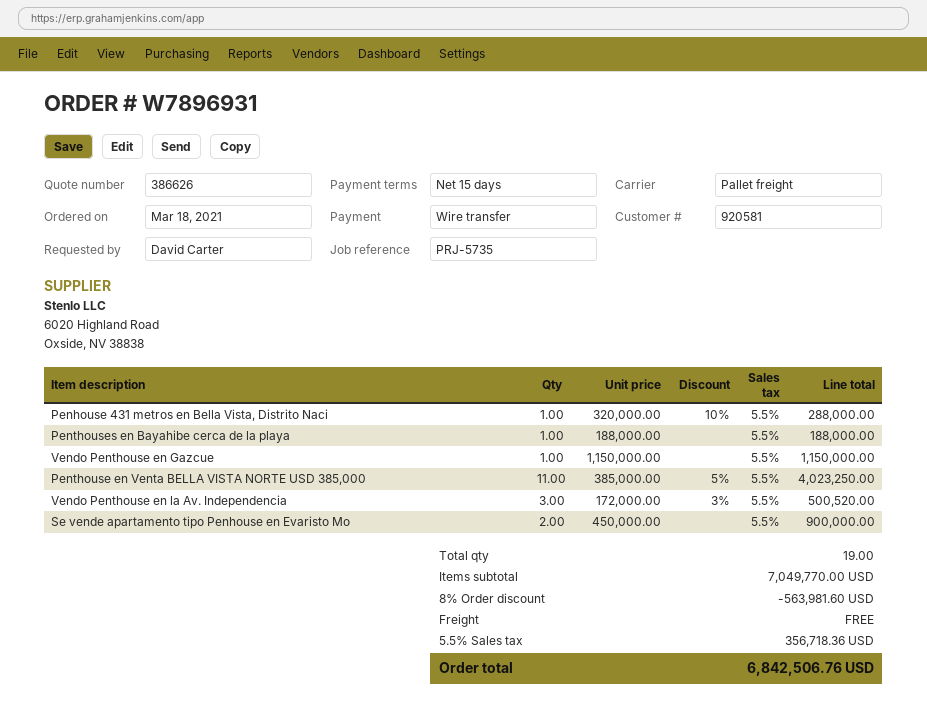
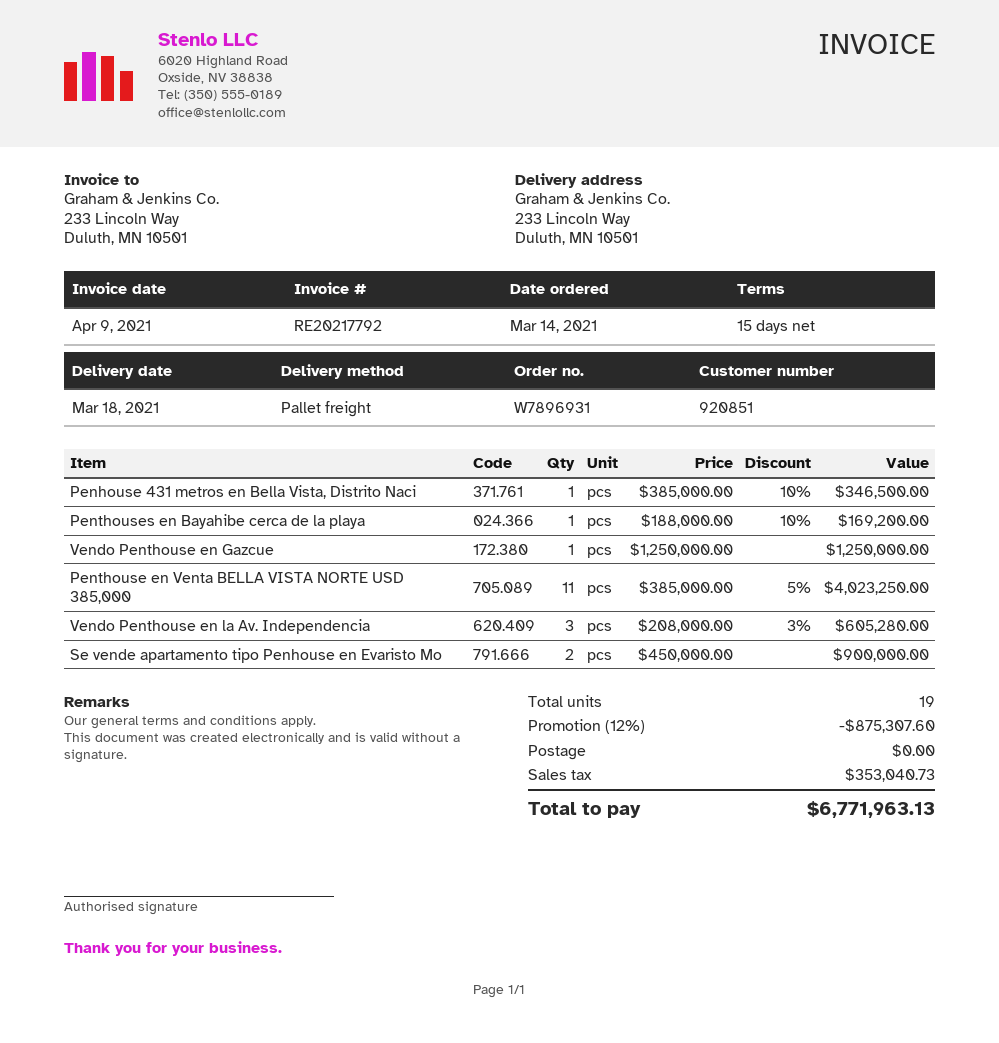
order date: 2021-03-18 -> 2021-03-14
customer number: 920581 -> 920851
Penhouse 431 metros en Bella Vista, Distrito Naci: 1 x 320000.00 - 10% = 288000.00 -> 1 x 385000.00 - 10% = 346500.00
Penthouses en Bayahibe cerca de la playa: 1 x 188000.00 = 188000.00 -> 1 x 188000.00 - 10% = 169200.00
Vendo Penthouse en Gazcue: 1 x 1150000.00 = 1150000.00 -> 1 x 1250000.00 = 1250000.00
Vendo Penthouse en la Av. Independencia: 3 x 172000.00 - 3% = 500520.00 -> 3 x 208000.00 - 3% = 605280.00
discount: 8% = 563981.60 -> 12% = 875307.60
tax: 356718.36 -> 353040.73
total: 6842506.76 -> 6771963.13

